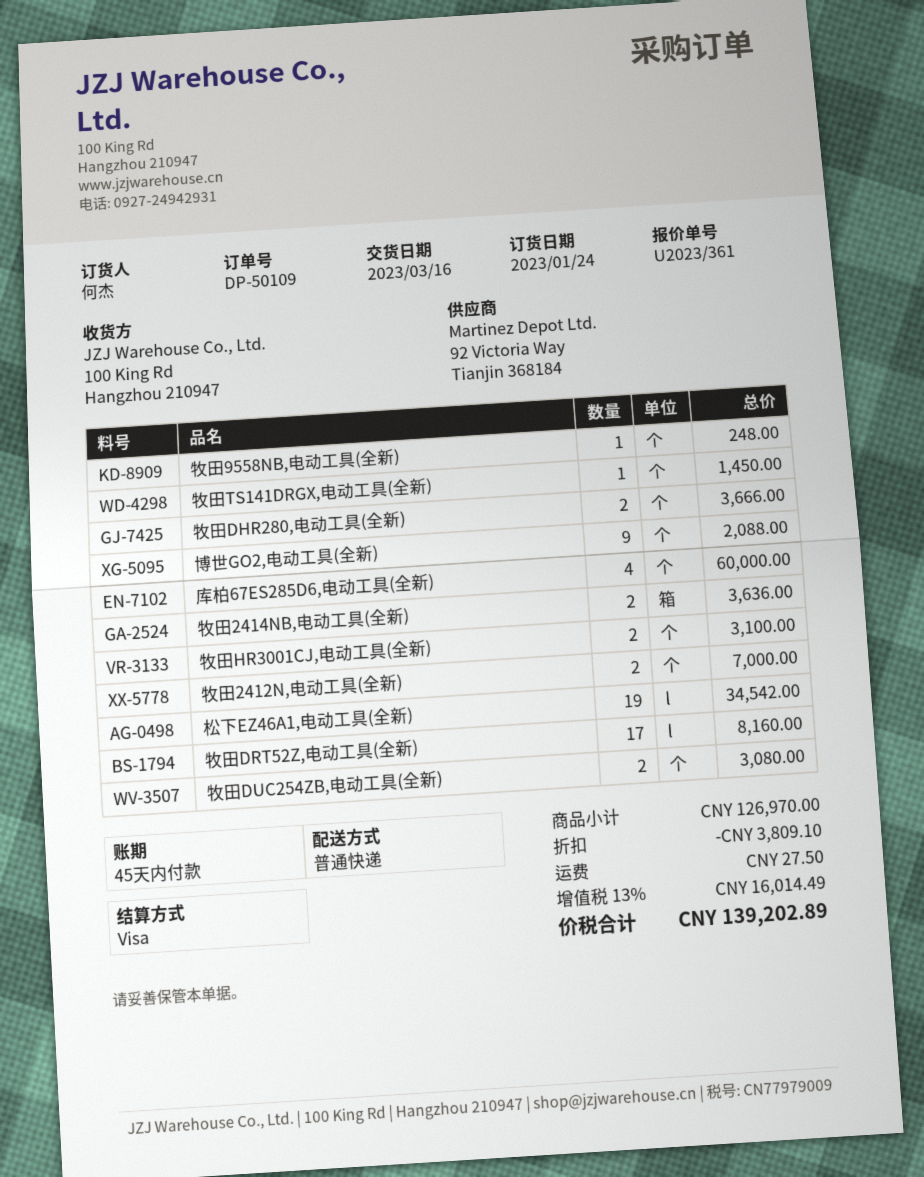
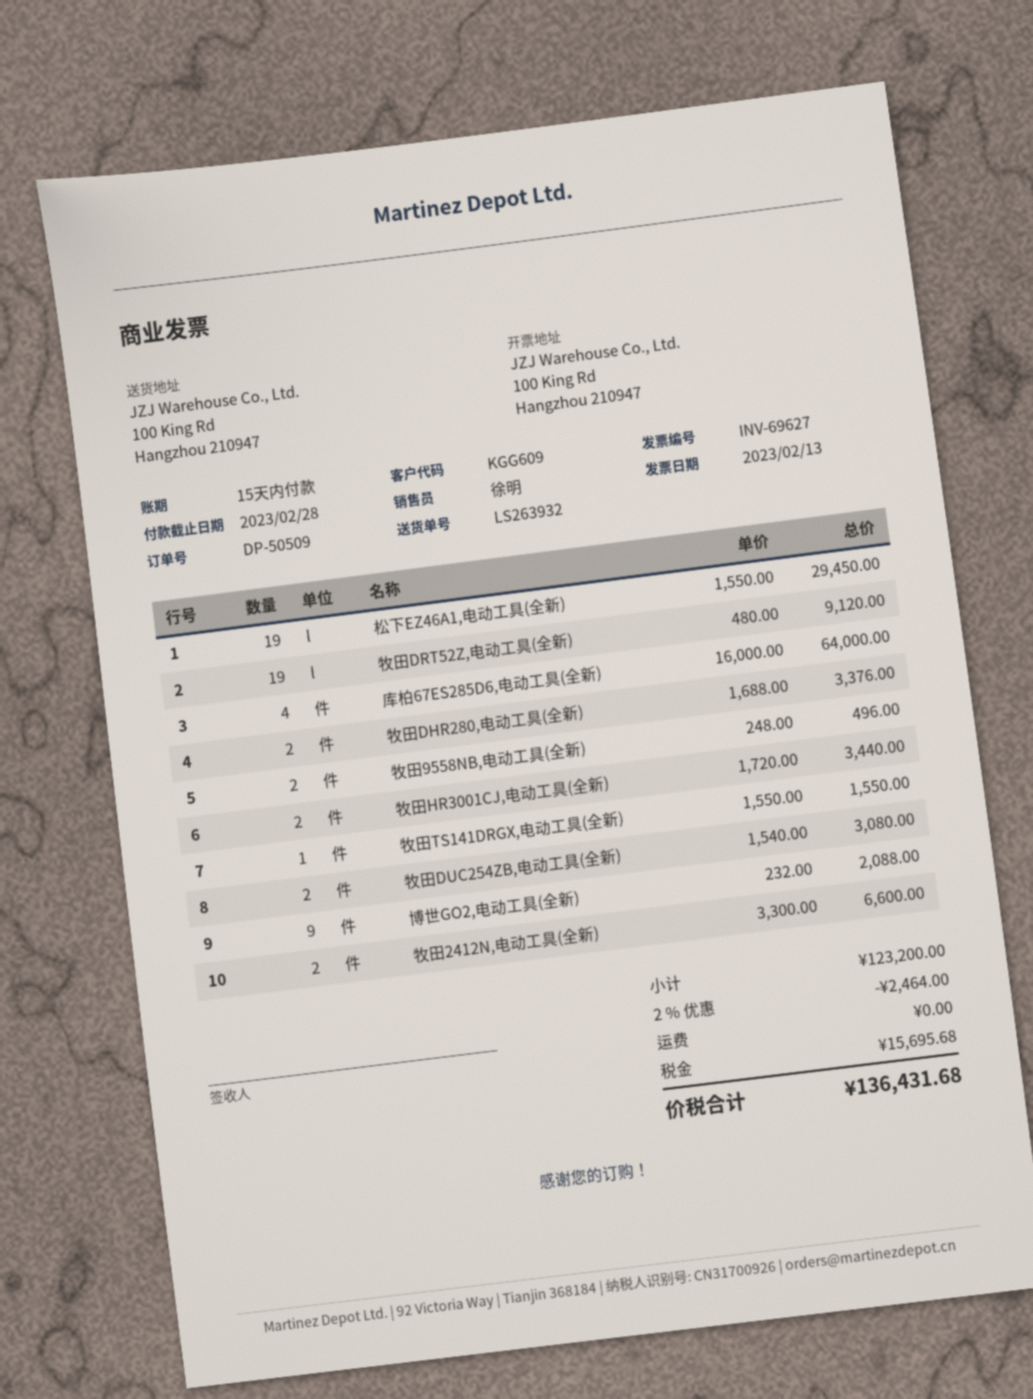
order number: DP-50109 -> DP-50509
payment terms: 45 days -> 15 days
牧田9558NB,电动工具(全新): 1 for 248.00 -> 2 for 496.00
牧田TS141DRGX,电动工具(全新): 1 for 1450.00 -> 1 for 1550.00
牧田DHR280,电动工具(全新): 2 for 3666.00 -> 2 for 3376.00
库柏67ES285D6,电动工具(全新): 4 for 60000.00 -> 4 for 64000.00
牧田2414NB,电动工具(全新): 2 for 3636.00 -> none
牧田HR3001CJ,电动工具(全新): 2 for 3100.00 -> 2 for 3440.00
牧田2412N,电动工具(全新): 2 for 7000.00 -> 2 for 6600.00
松下EZ46A1,电动工具(全新): 19 for 34542.00 -> 19 for 29450.00
牧田DRT52Z,电动工具(全新): 17 for 8160.00 -> 19 for 9120.00
subtotal: 126970.00 -> 123200.00
discount: 3809.10 -> 2464.00
shipping: 27.50 -> 0.00
tax: 16014.49 -> 15695.68
total: 139202.89 -> 136431.68

